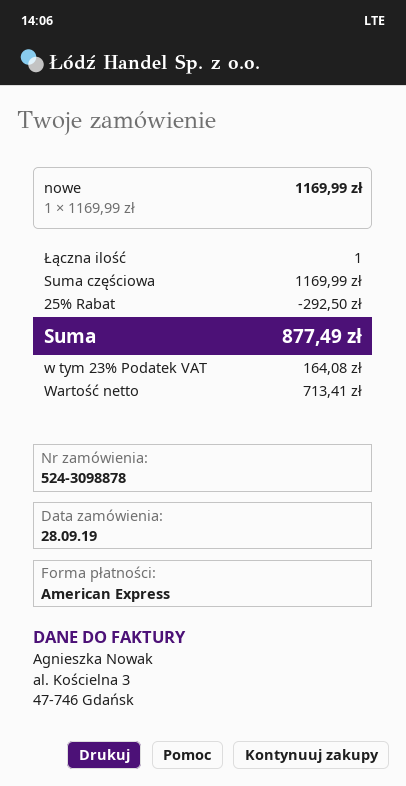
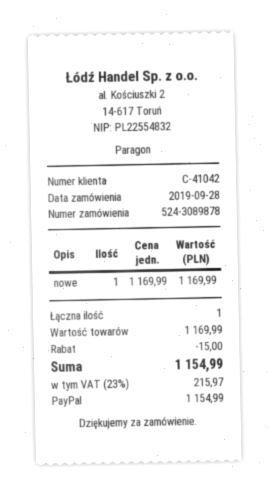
order number: 524-3098878 -> 524-3089878
payment method: American Express -> PayPal
discount: 292.50 -> 15.00
tax: 23% = 164.08 -> 23% = 215.97
total: 877.49 -> 1154.99

